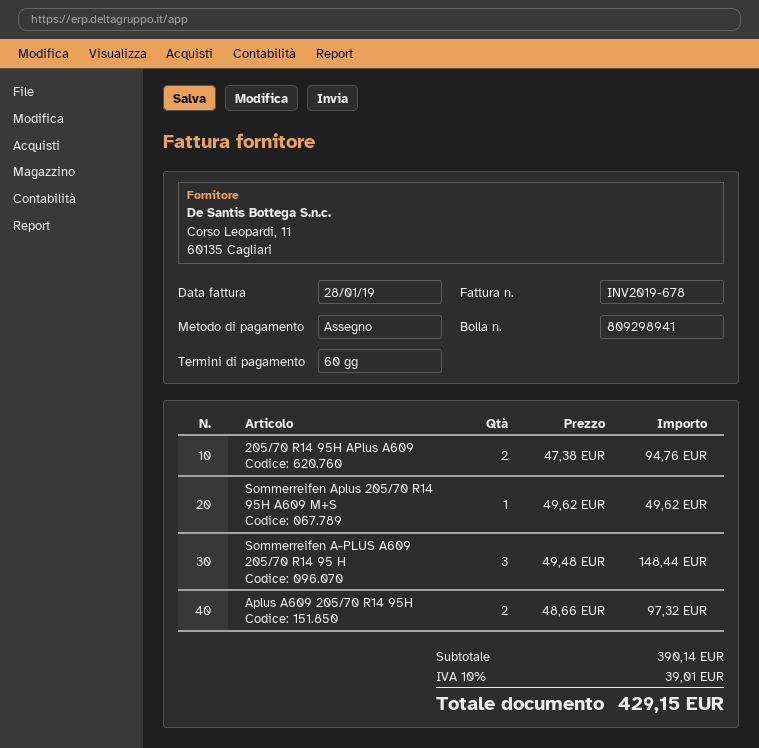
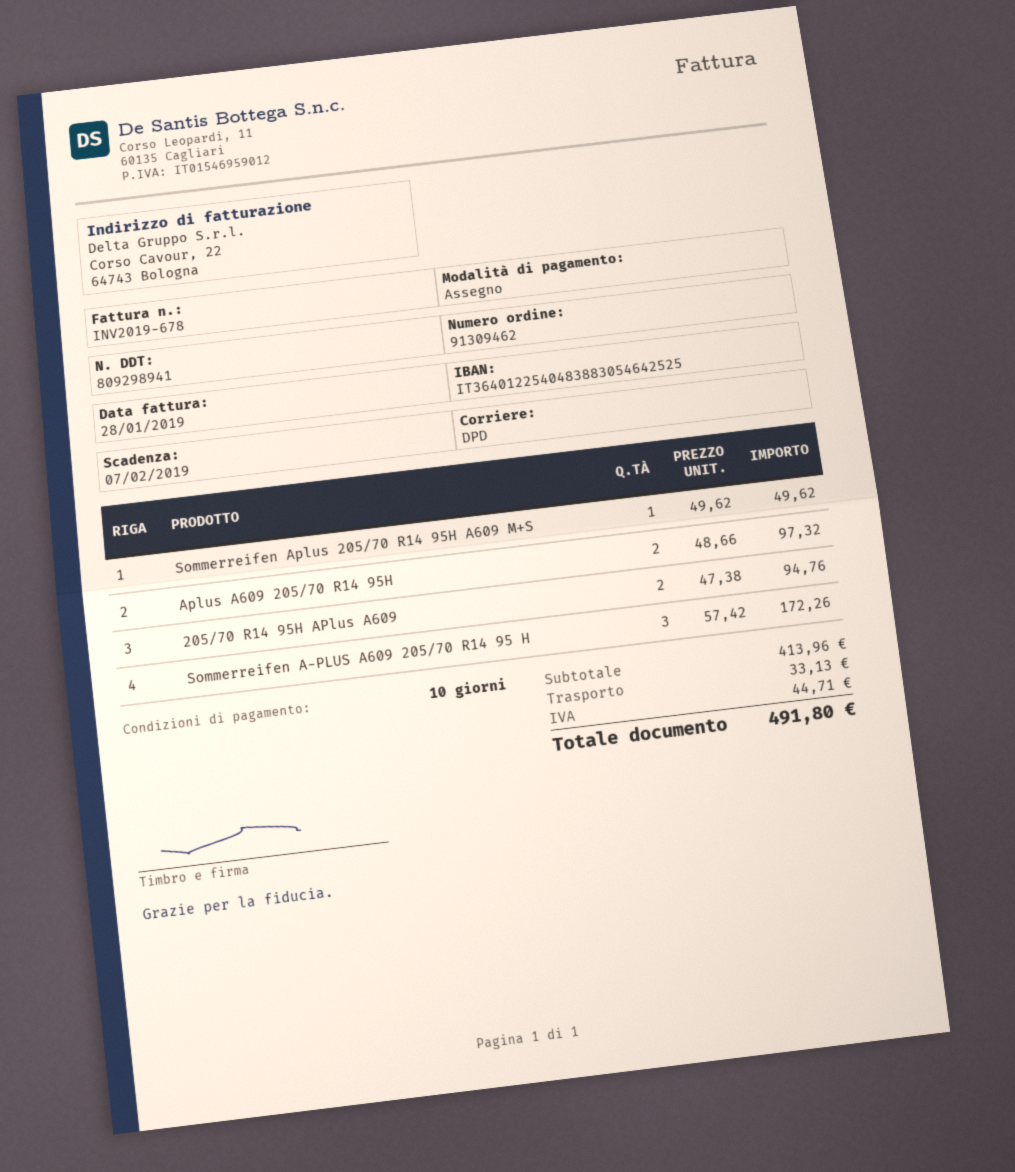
payment terms: 60 days -> 10 days
Sommerreifen A-PLUS A609 205/70 R14 95 H: 3 x 49.48 = 148.44 -> 3 x 57.42 = 172.26
subtotal: 390.14 -> 413.96
shipping: none -> 33.13
tax: 39.01 -> 44.71
total: 429.15 -> 491.80

